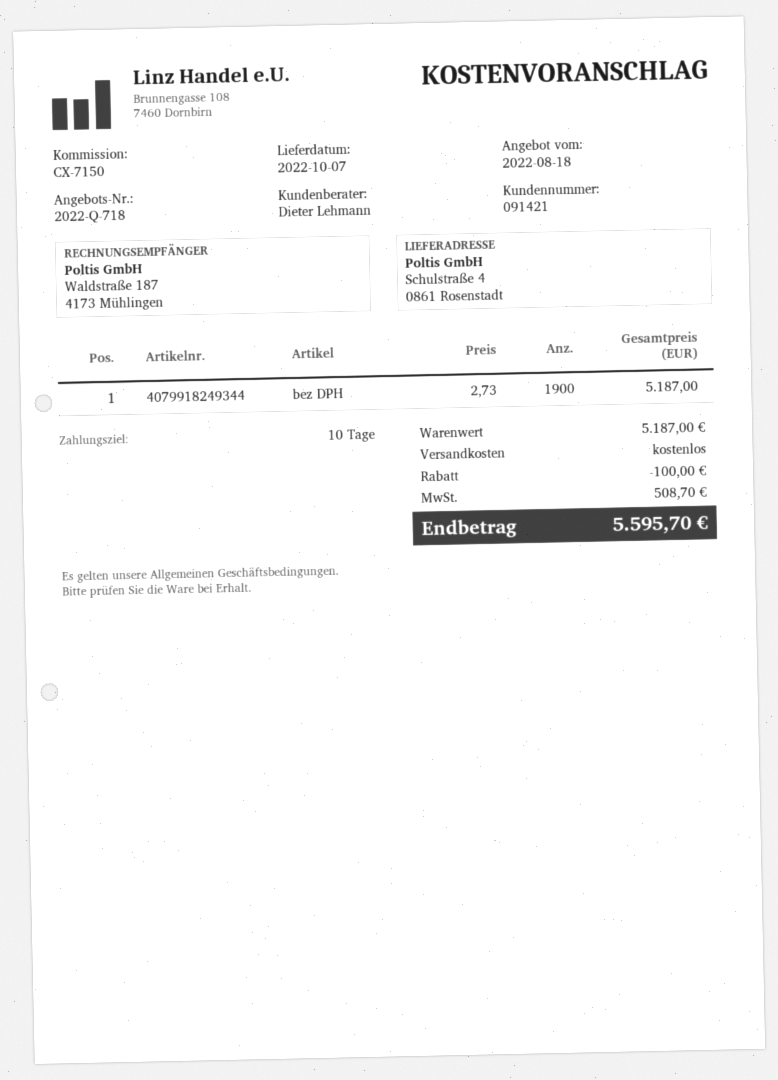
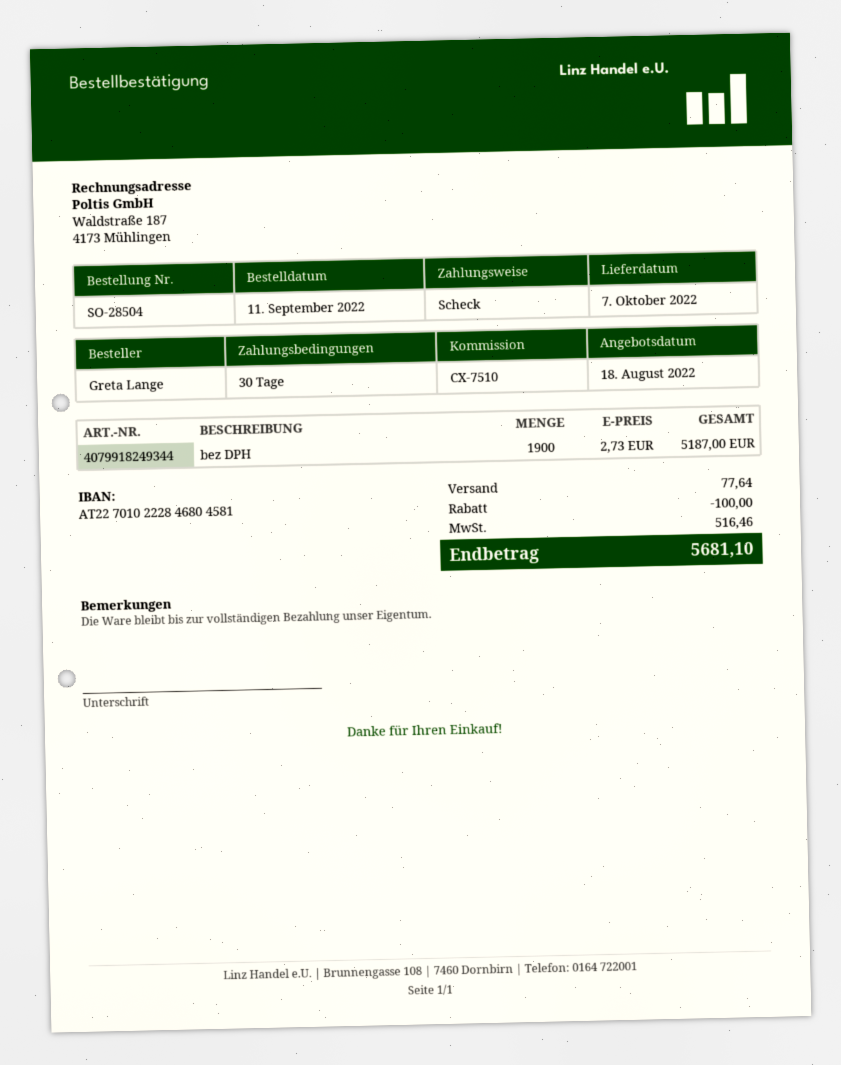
payment terms: 10 days -> 30 days
reference: CX-7150 -> CX-7510
shipping: 0.00 -> 77.64
tax: 508.70 -> 516.46
total: 5595.70 -> 5681.10

